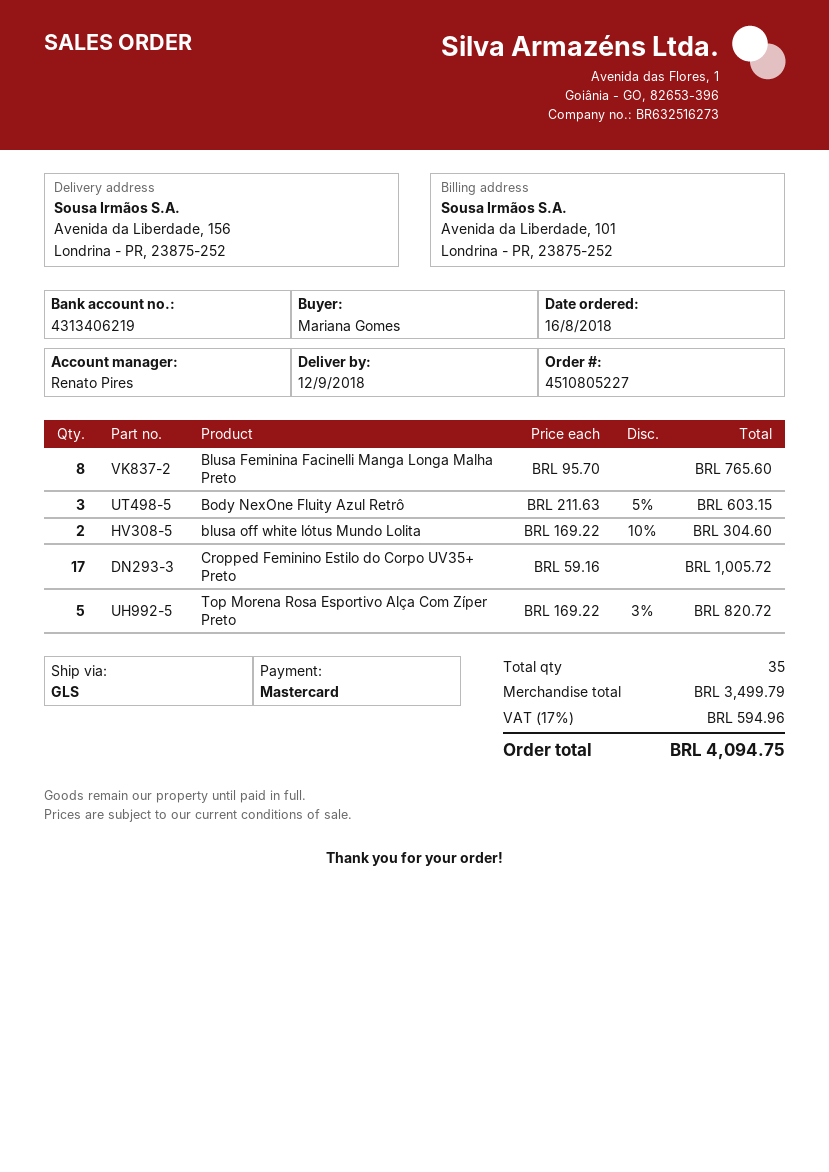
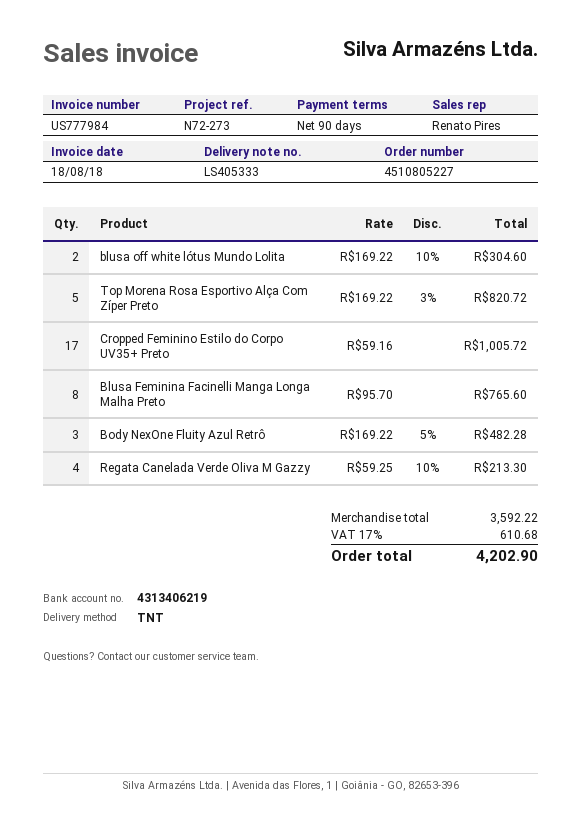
shipping method: GLS -> TNT
Body NexOne Fluity Azul Retrô: 3 x 211.63 - 5% = 603.15 -> 3 x 169.22 - 5% = 482.28
Regata Canelada Verde Oliva M Gazzy: none -> 4 x 59.25 - 10% = 213.30
subtotal: 3499.79 -> 3592.22
tax: 17% = 594.96 -> 17% = 610.68
total: 4094.75 -> 4202.90

